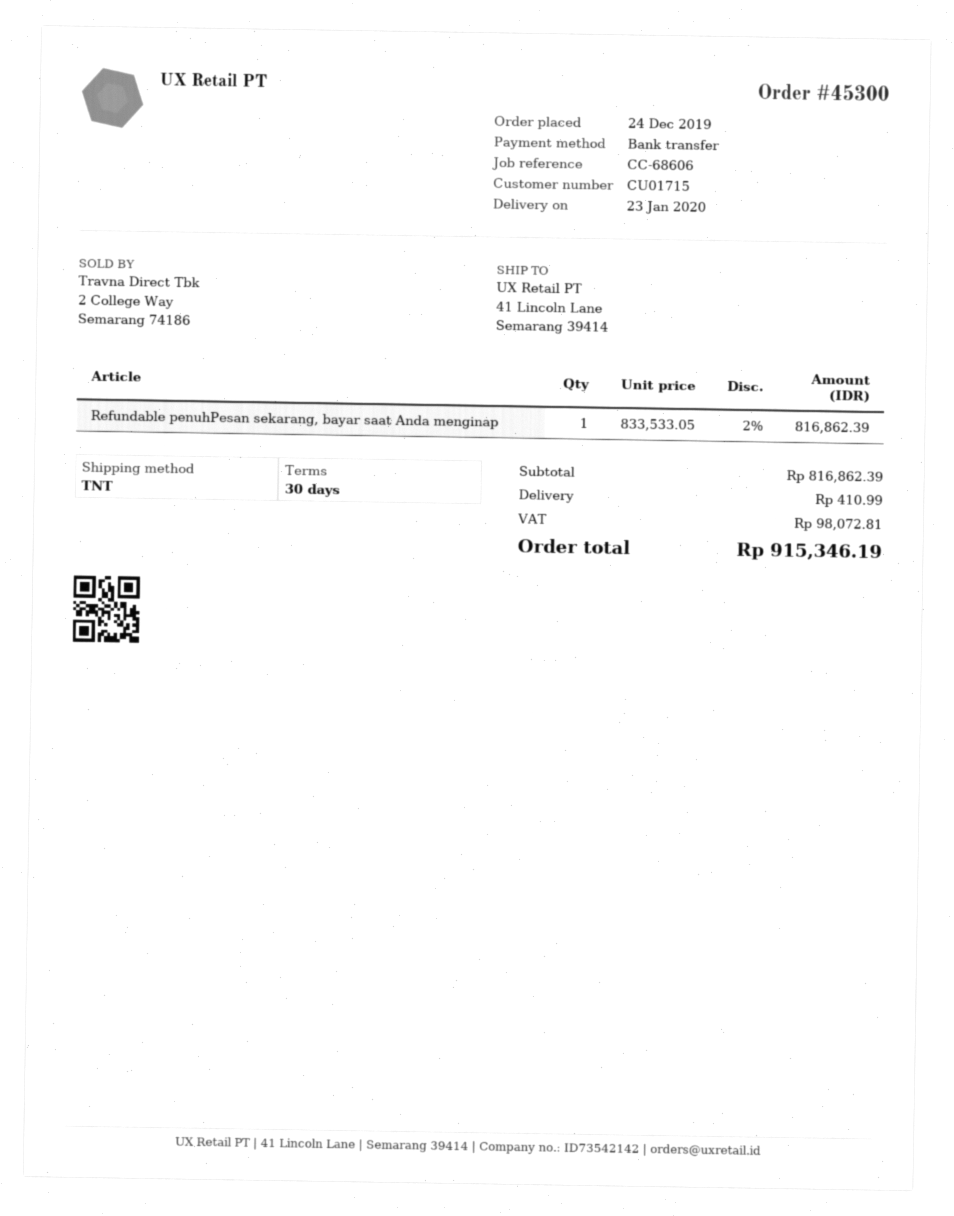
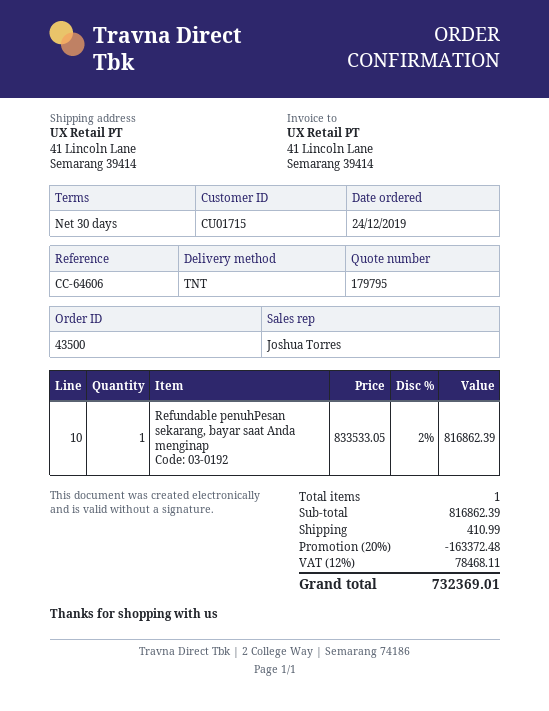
order number: 45300 -> 43500
reference: CC-68606 -> CC-64606
discount: none -> 20% = 163372.48
tax: 98072.81 -> 78468.11
total: 915346.19 -> 732369.01

